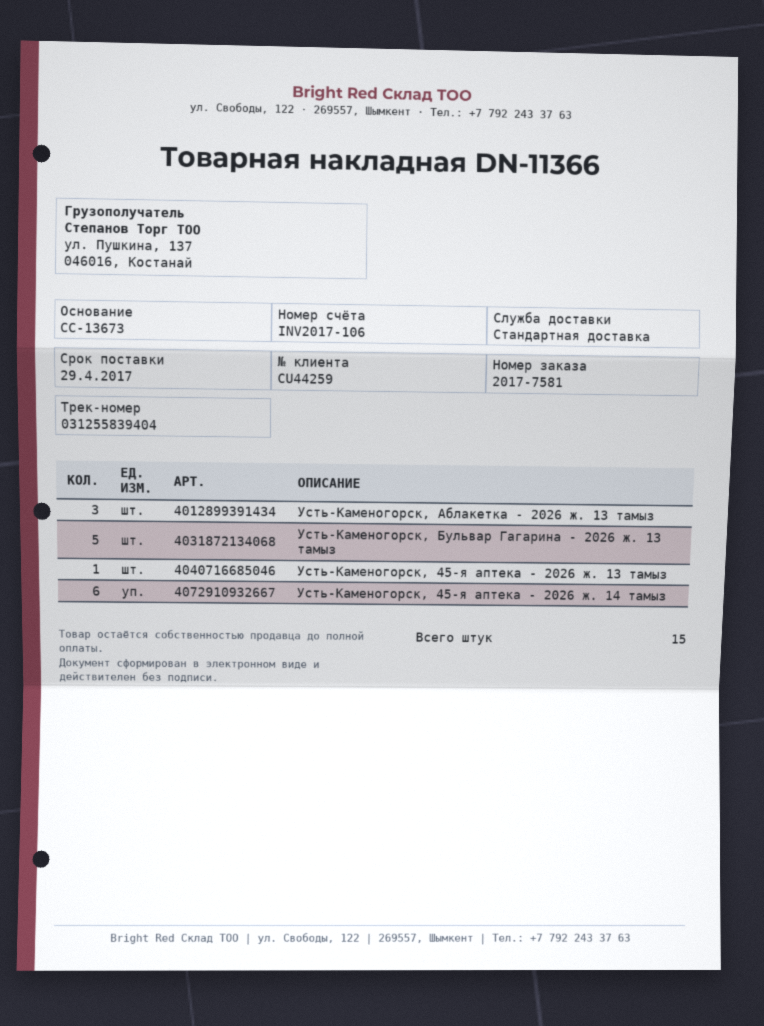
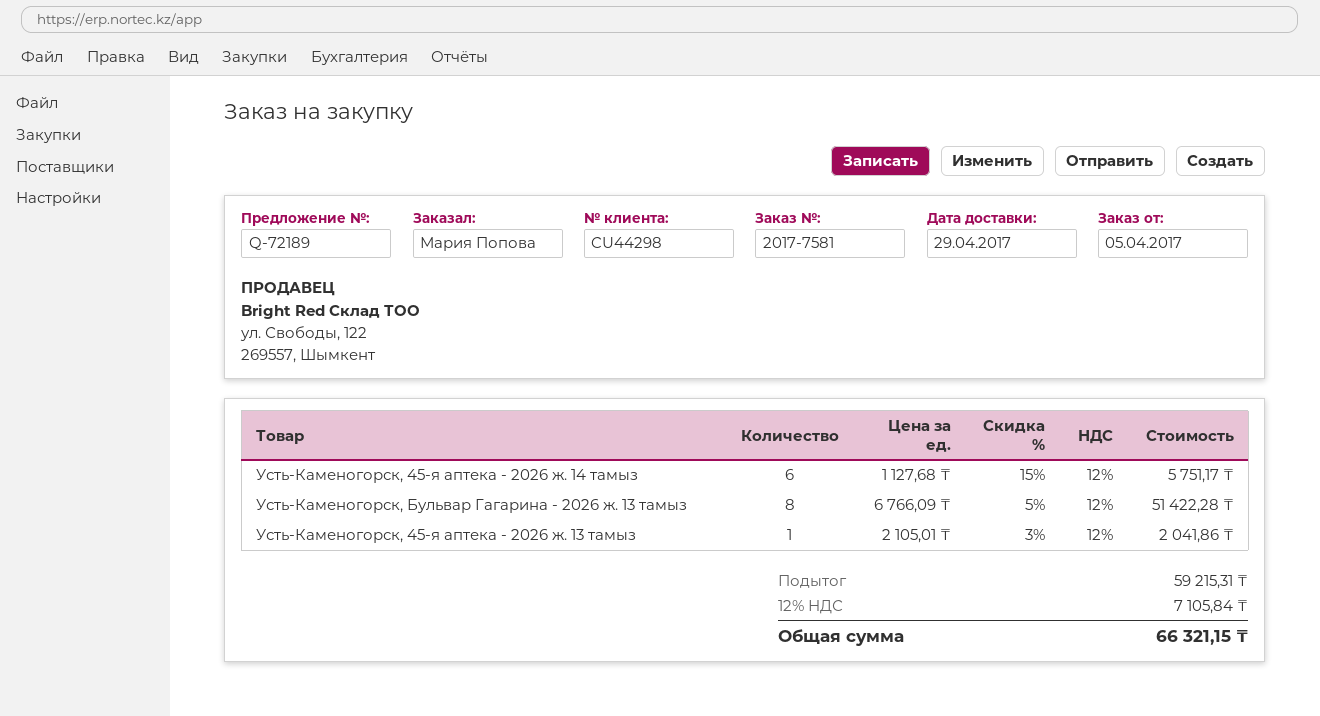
customer number: CU44259 -> CU44298
Усть-Каменогорск, Аблакетка - 2026 ж. 13 тамыз: 3 -> none
Усть-Каменогорск, Бульвар Гагарина - 2026 ж. 13 тамыз: 5 -> 8

